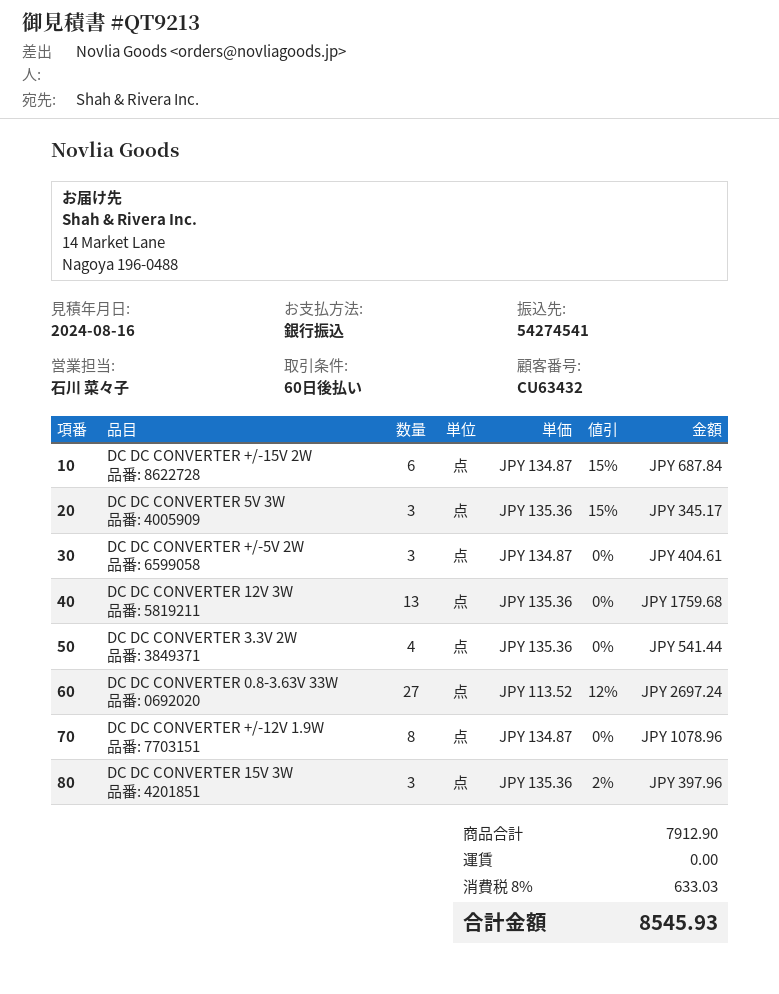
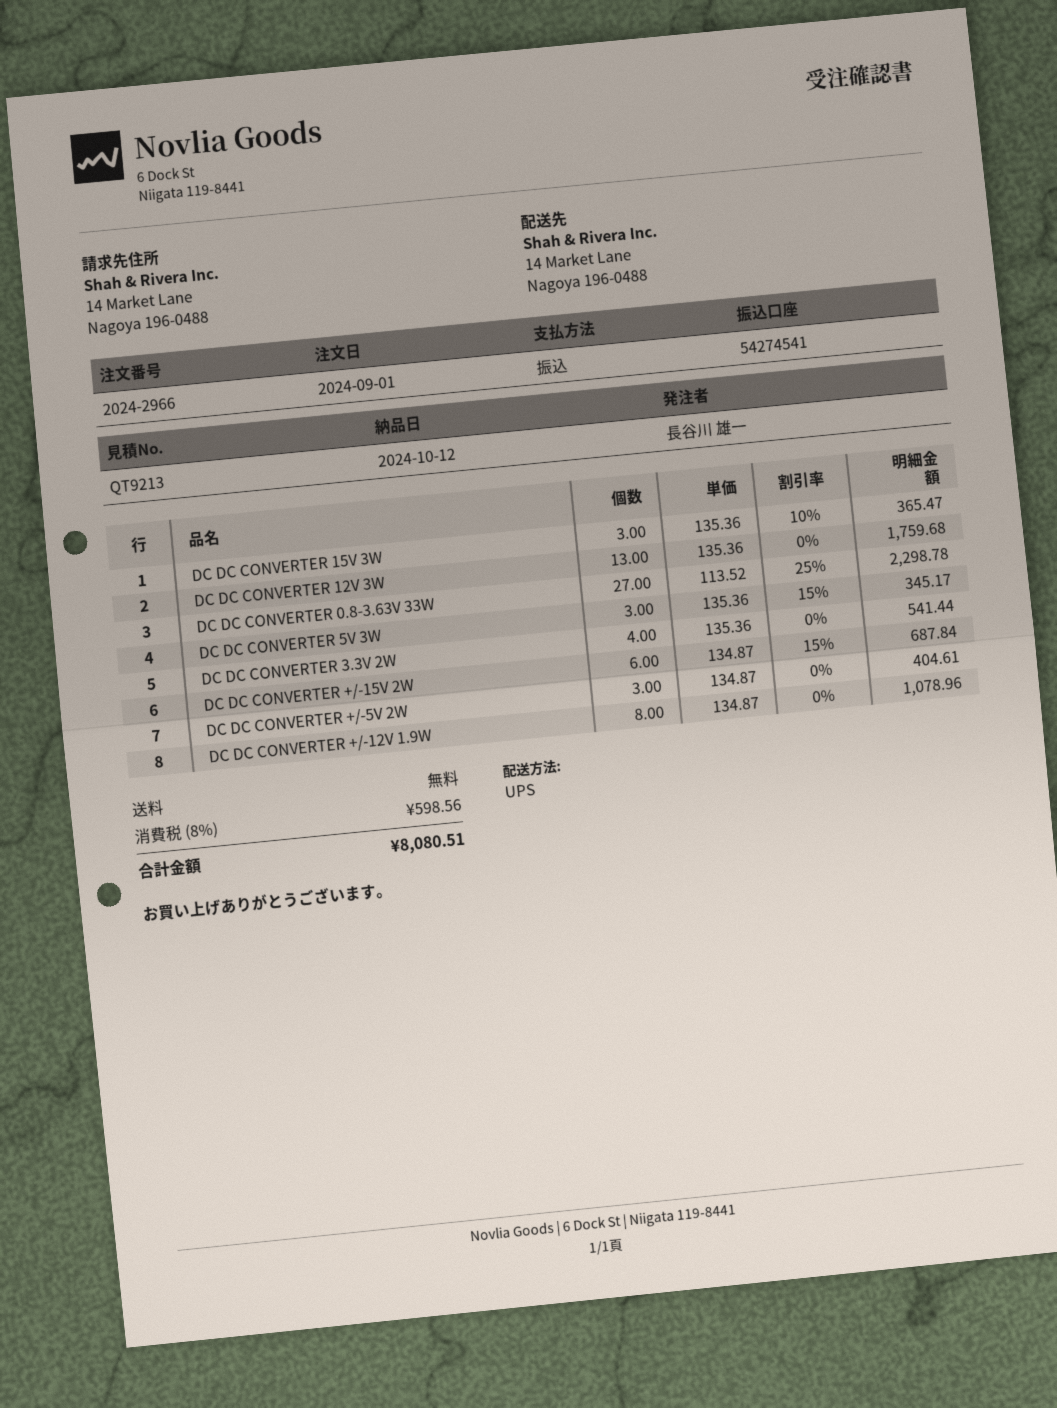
DC DC CONVERTER 0.8-3.63V 33W: 27 x 113.52 - 12% = 2697.24 -> 27 x 113.52 - 25% = 2298.78
DC DC CONVERTER 15V 3W: 3 x 135.36 - 2% = 397.96 -> 3 x 135.36 - 10% = 365.47
tax: 8% = 633.03 -> 8% = 598.56
total: 8545.93 -> 8080.51

